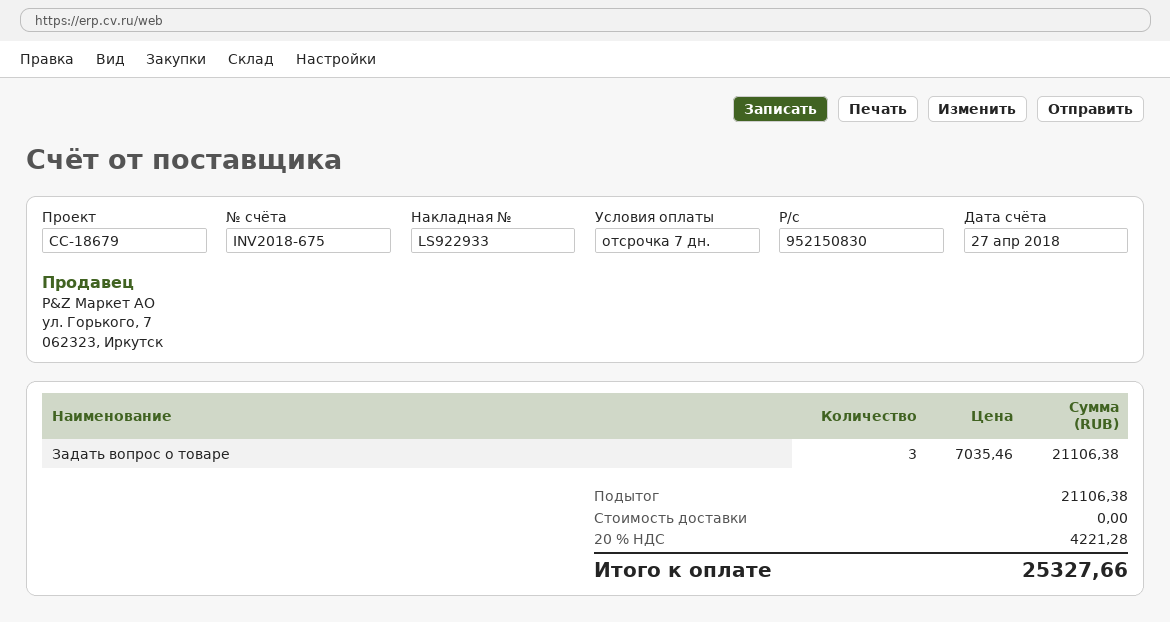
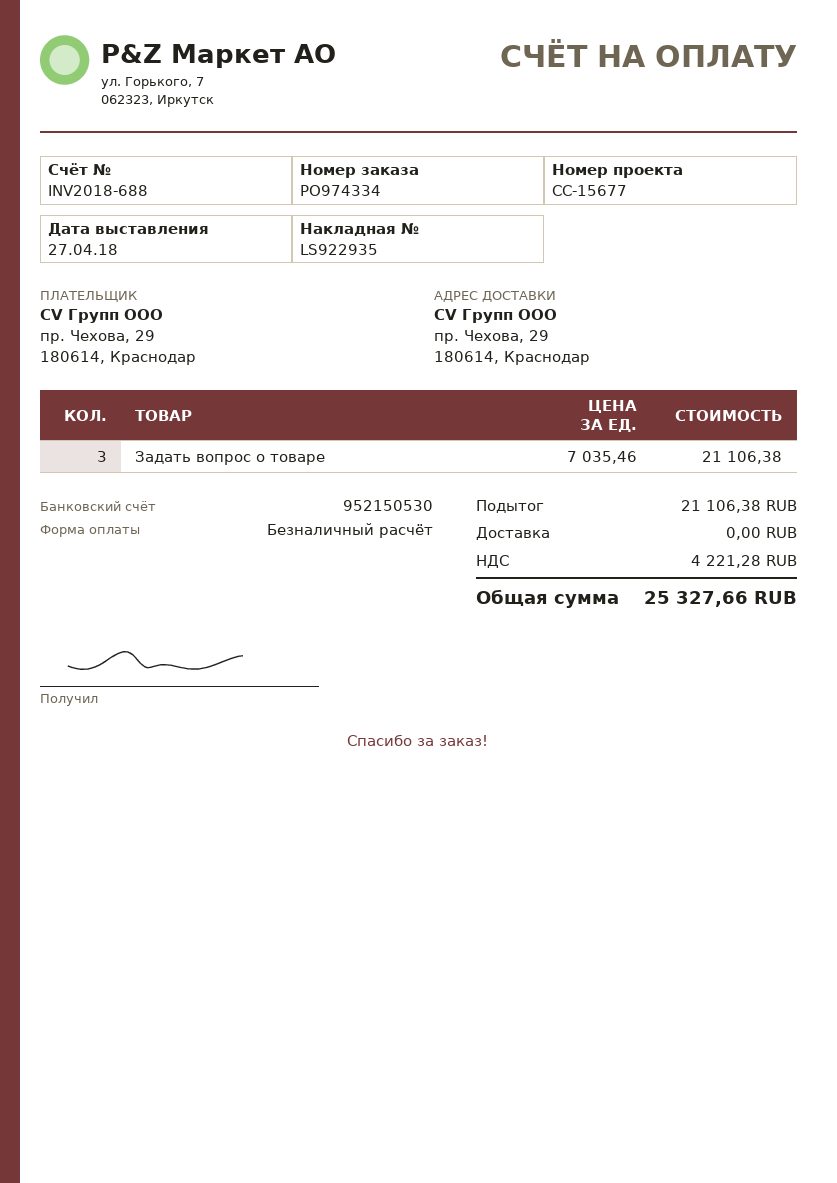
delivery note number: LS922933 -> LS922935
invoice number: INV2018-675 -> INV2018-688
reference: CC-18679 -> CC-15677
bank account: 952150830 -> 952150530

